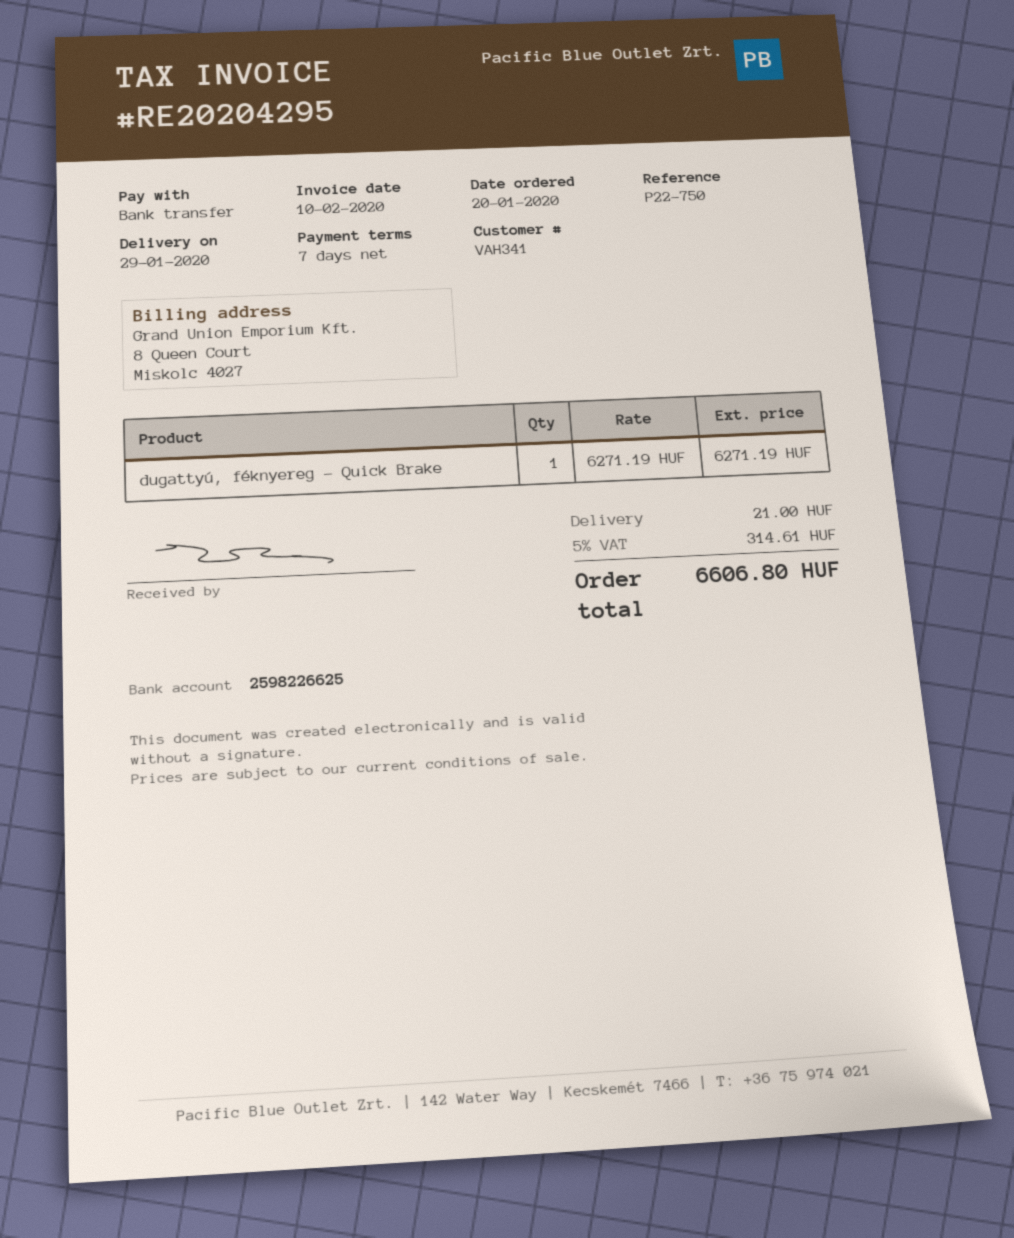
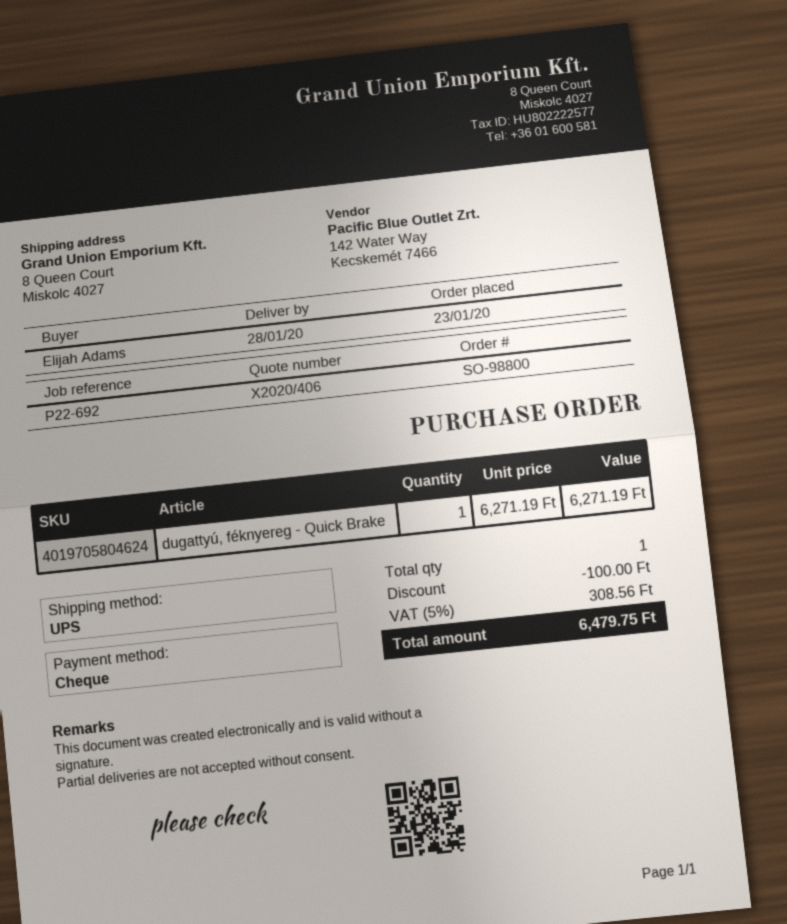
order date: 2020-01-20 -> 2020-01-23
delivery date: 2020-01-29 -> 2020-01-28
reference: P22-750 -> P22-692
payment method: bank transfer -> cheque
discount: none -> 100.00
shipping: 21.00 -> none
tax: 5% = 314.61 -> 5% = 308.56
total: 6606.80 -> 6479.75

